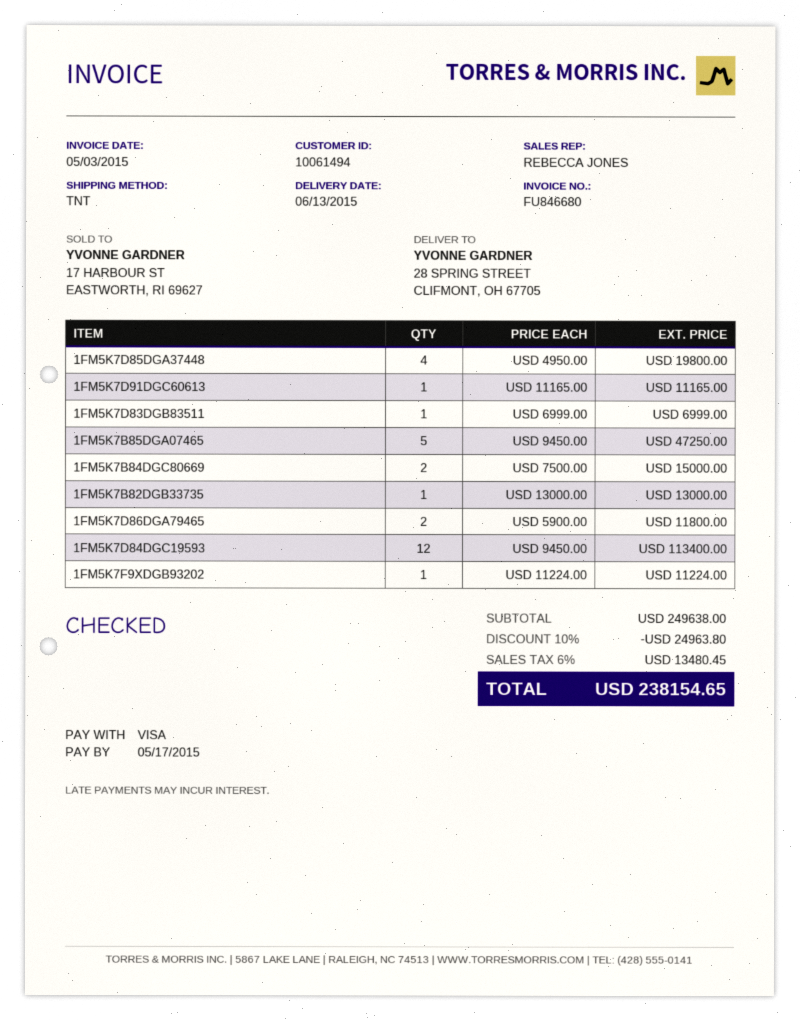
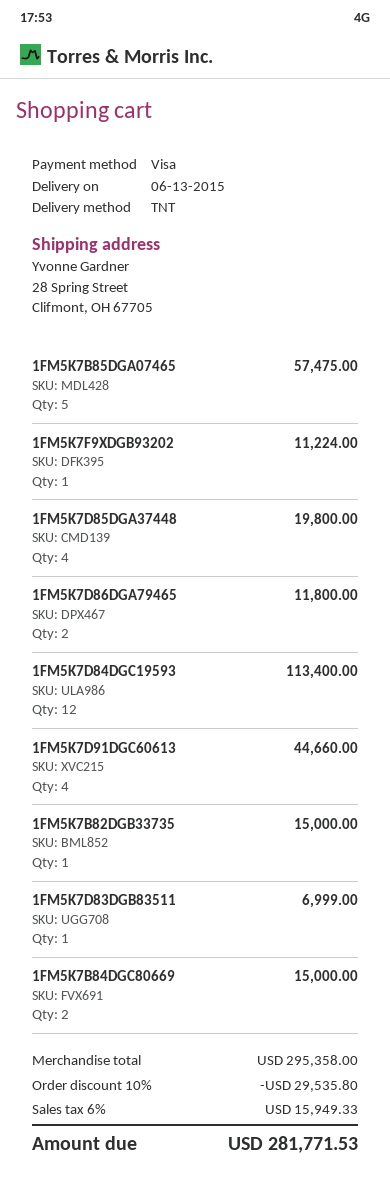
1FM5K7D91DGC60613: 1 for 11165.00 -> 4 for 44660.00
1FM5K7B85DGA07465: 5 for 47250.00 -> 5 for 57475.00
1FM5K7B82DGB33735: 1 for 13000.00 -> 1 for 15000.00
subtotal: 249638.00 -> 295358.00
discount: 10% = 24963.80 -> 10% = 29535.80
tax: 6% = 13480.45 -> 6% = 15949.33
total: 238154.65 -> 281771.53

